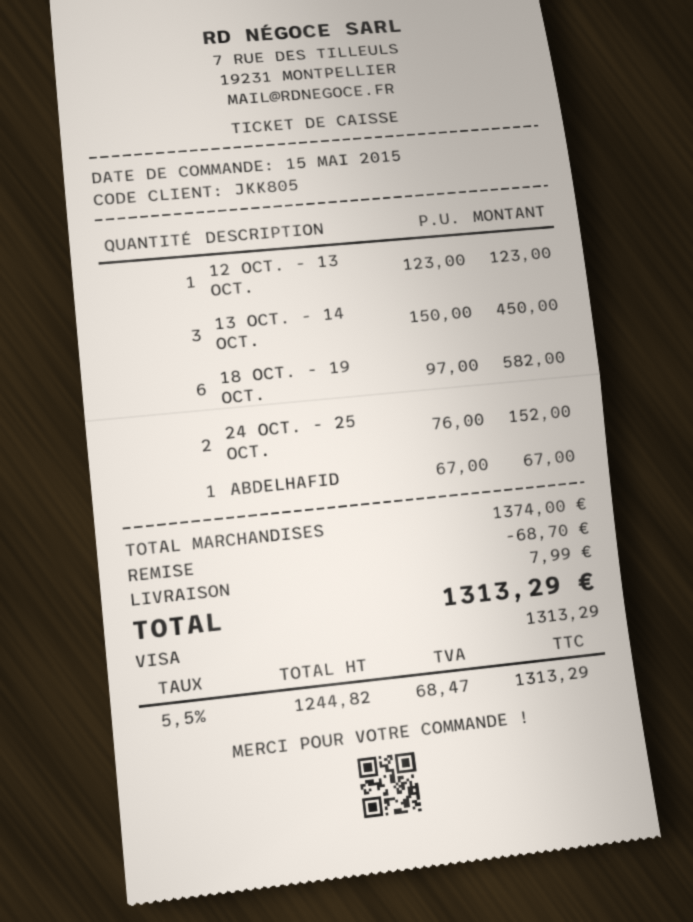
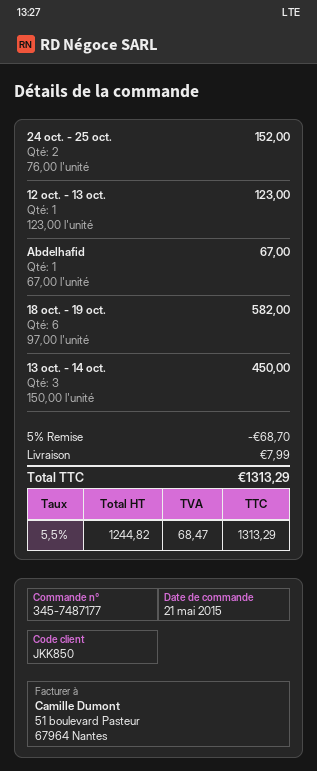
order date: 2015-05-15 -> 2015-05-21
customer number: JKK805 -> JKK850

